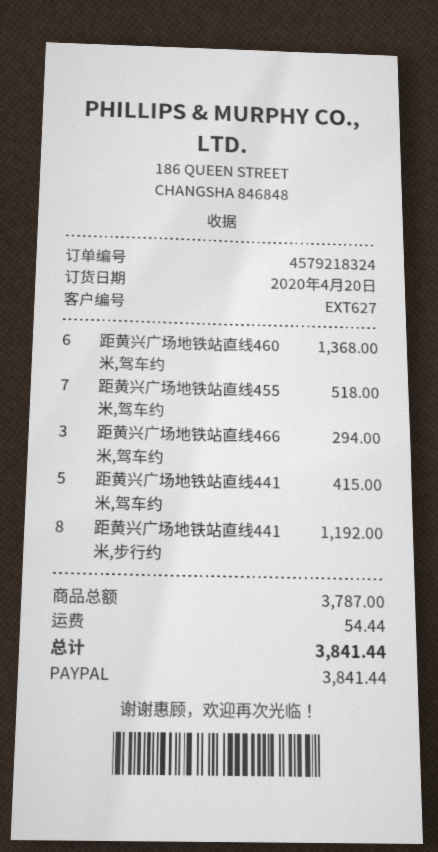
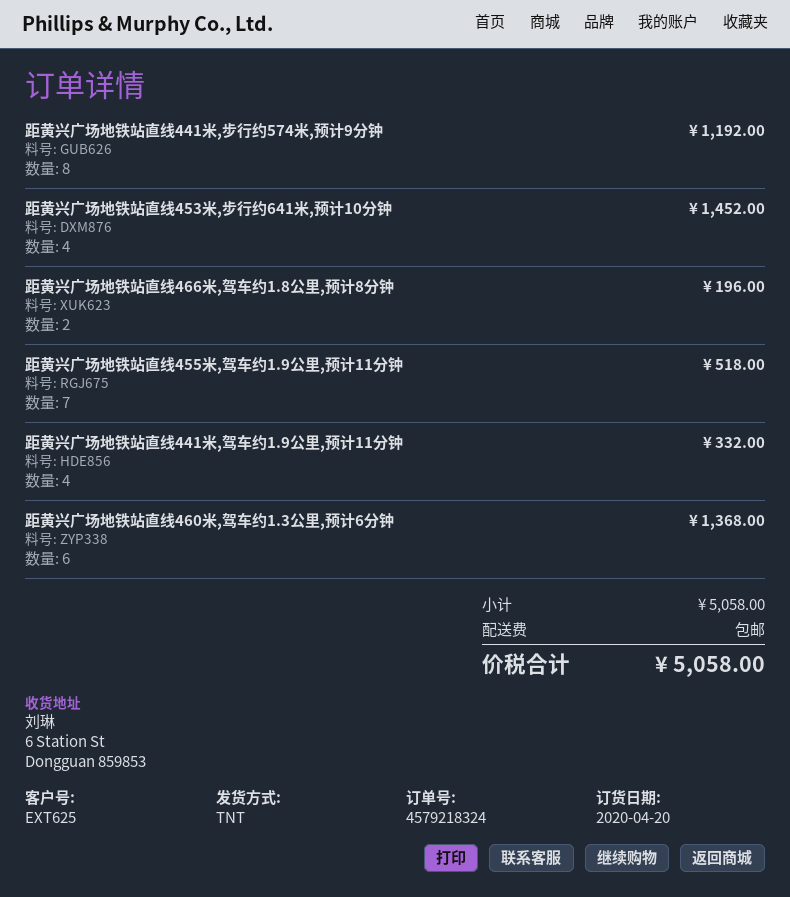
customer number: EXT627 -> EXT625
距黄兴广场地铁站直线466米,驾车约: 3 for 294.00 -> 2 for 196.00
距黄兴广场地铁站直线441米,驾车约: 5 for 415.00 -> 4 for 332.00
距黄兴广场地铁站直线453米,步行约641米,预计10分钟: none -> 4 for 1452.00
subtotal: 3787.00 -> 5058.00
shipping: 54.44 -> 0.00
total: 3841.44 -> 5058.00

